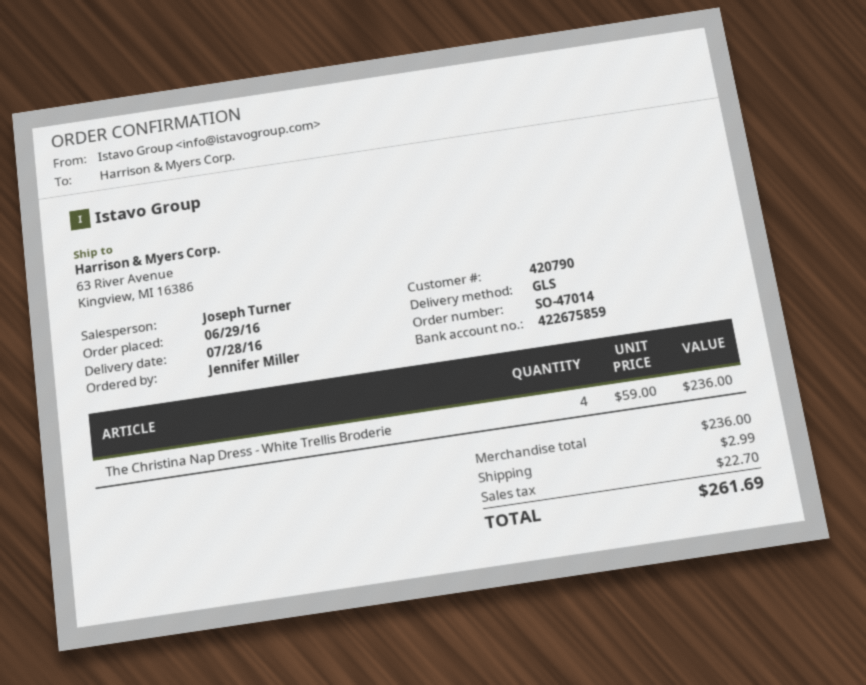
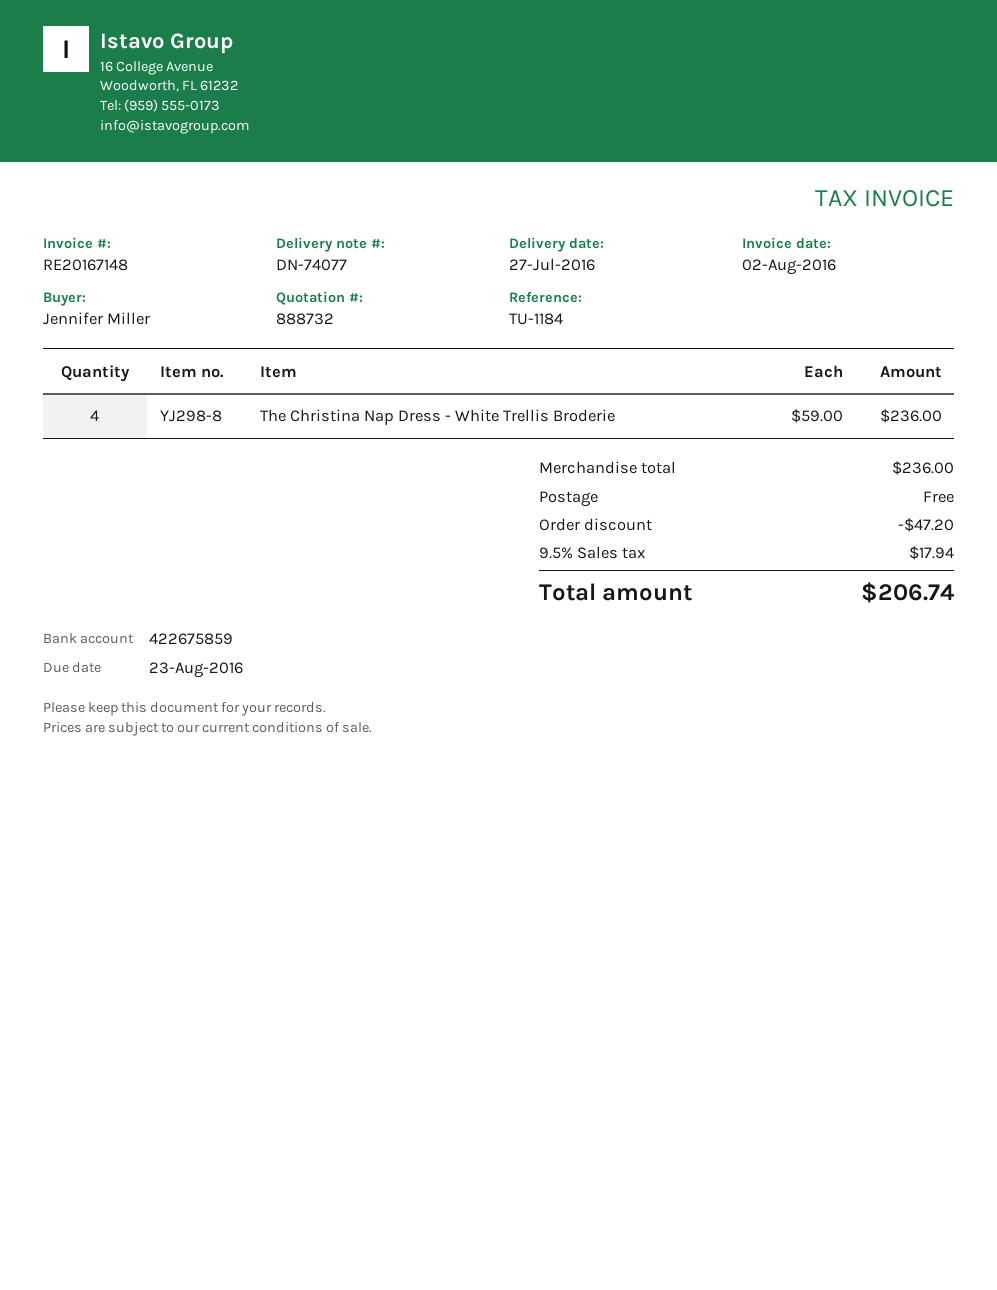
delivery date: 2016-07-28 -> 2016-07-27
discount: none -> 47.20
shipping: 2.99 -> 0.00
tax: 22.70 -> 17.94
total: 261.69 -> 206.74

